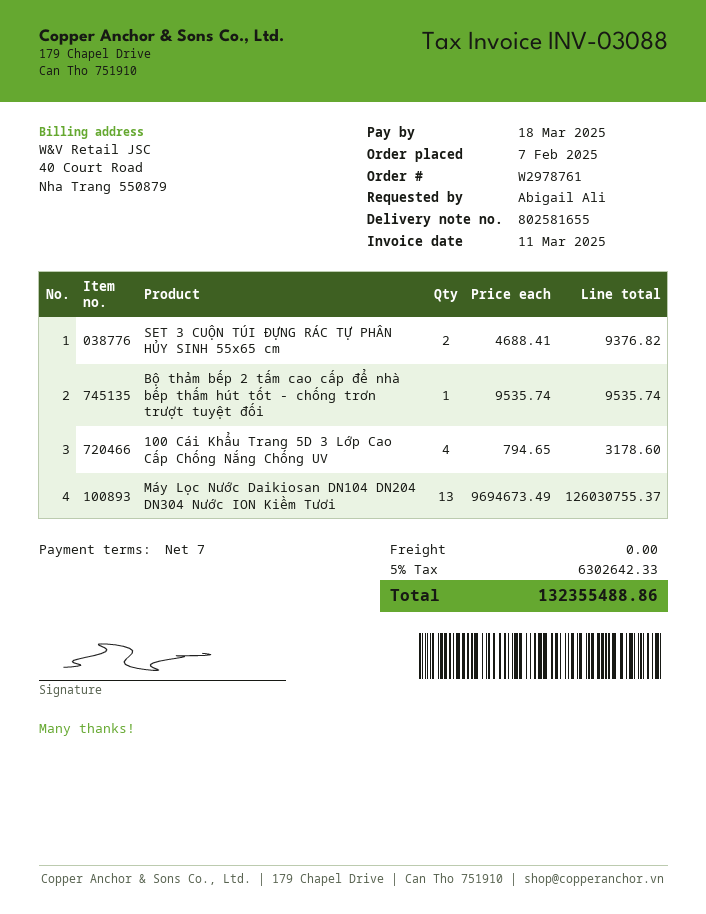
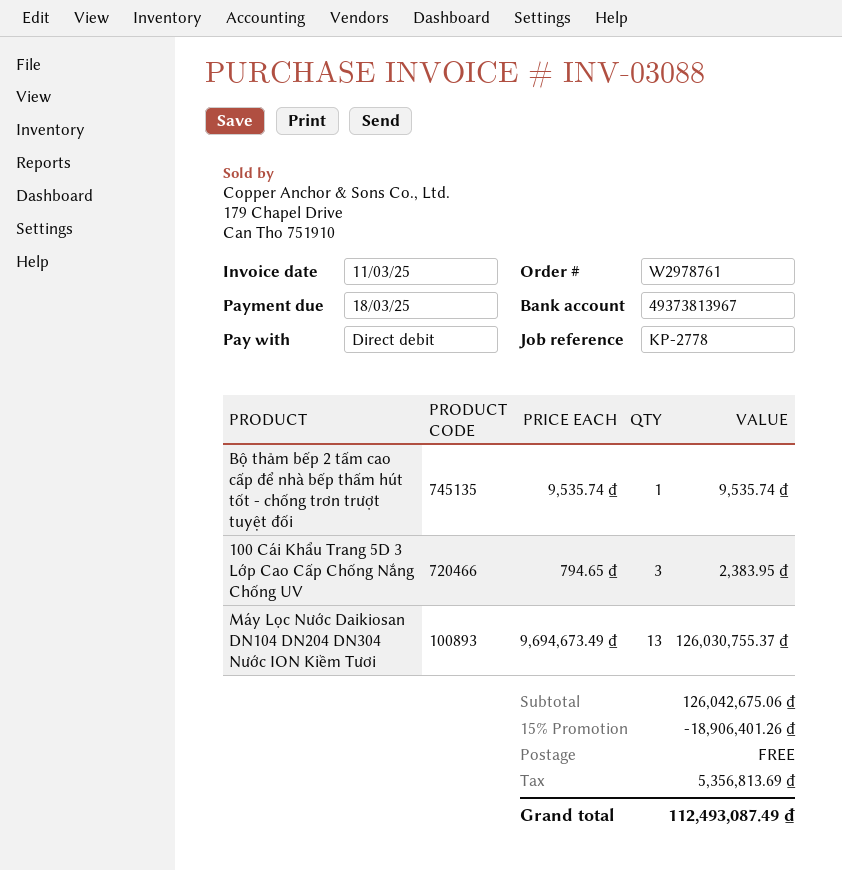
SET 3 CUỘN TÚI ĐỰNG RÁC TỰ PHÂN HỦY SINH 55x65 cm: 2 x 4688.41 = 9376.82 -> none
100 Cái Khẩu Trang 5D 3 Lớp Cao Cấp Chống Nắng Chống UV: 4 x 794.65 = 3178.60 -> 3 x 794.65 = 2383.95
discount: none -> 15% = 18906401.26
tax: 6302642.33 -> 5356813.69
total: 132355488.86 -> 112493087.49

